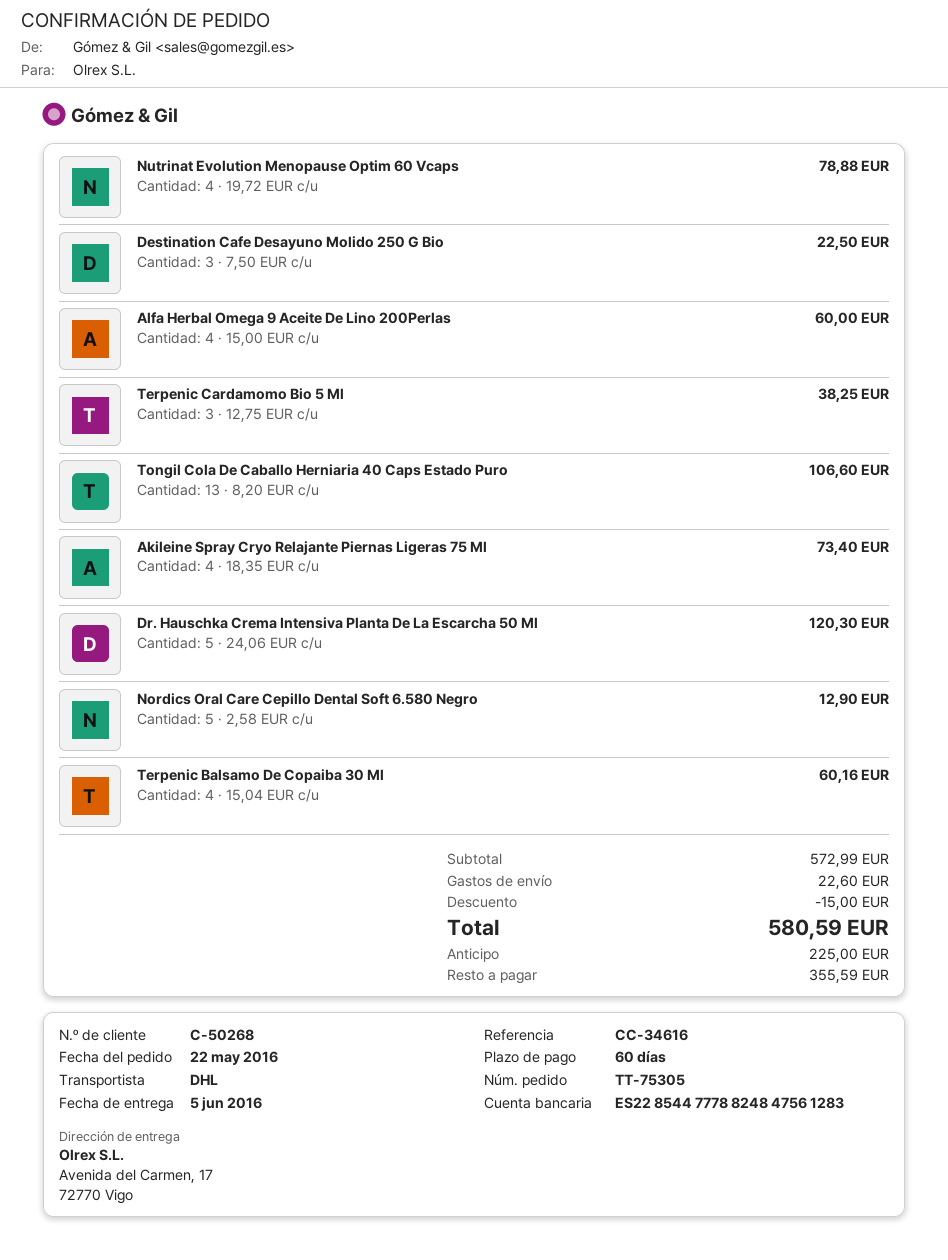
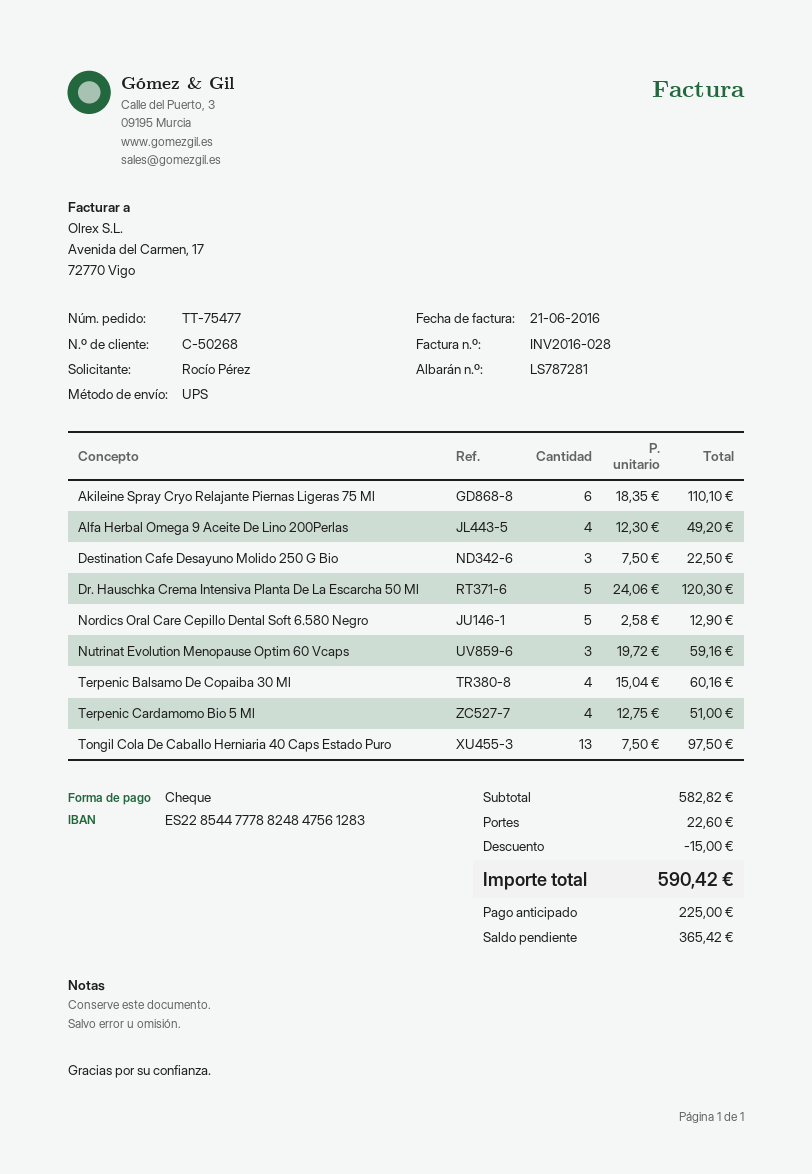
order number: TT-75305 -> TT-75477
shipping method: DHL -> UPS
Nutrinat Evolution Menopause Optim 60 Vcaps: 4 x 19.72 = 78.88 -> 3 x 19.72 = 59.16
Alfa Herbal Omega 9 Aceite De Lino 200Perlas: 4 x 15.00 = 60.00 -> 4 x 12.30 = 49.20
Terpenic Cardamomo Bio 5 Ml: 3 x 12.75 = 38.25 -> 4 x 12.75 = 51.00
Tongil Cola De Caballo Herniaria 40 Caps Estado Puro: 13 x 8.20 = 106.60 -> 13 x 7.50 = 97.50
Akileine Spray Cryo Relajante Piernas Ligeras 75 Ml: 4 x 18.35 = 73.40 -> 6 x 18.35 = 110.10
subtotal: 572.99 -> 582.82
total: 580.59 -> 590.42
balance: 355.59 -> 365.42

